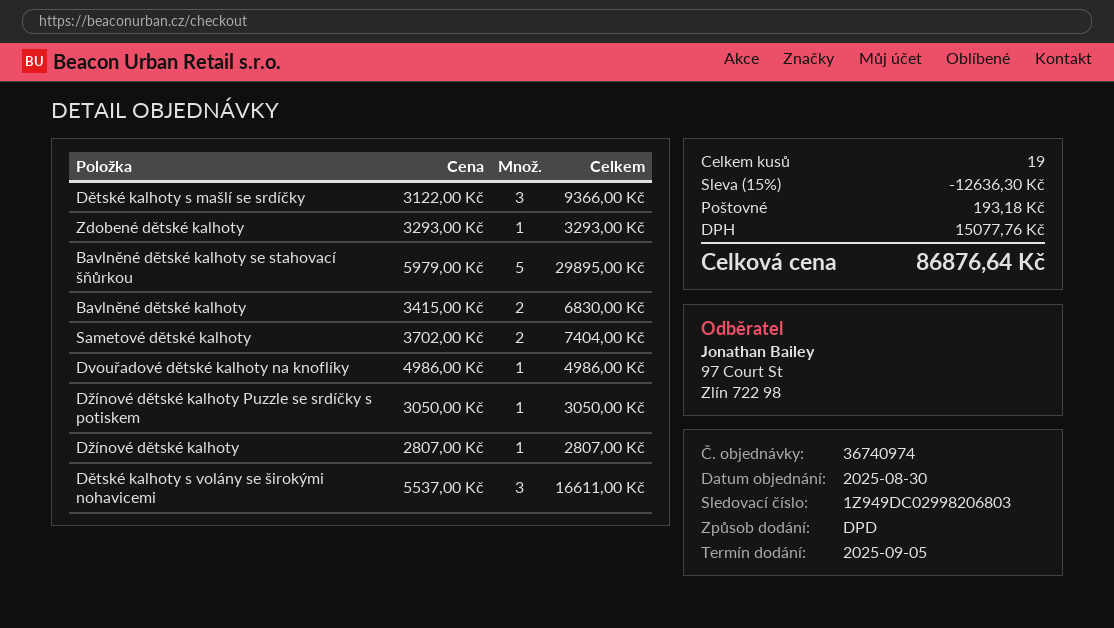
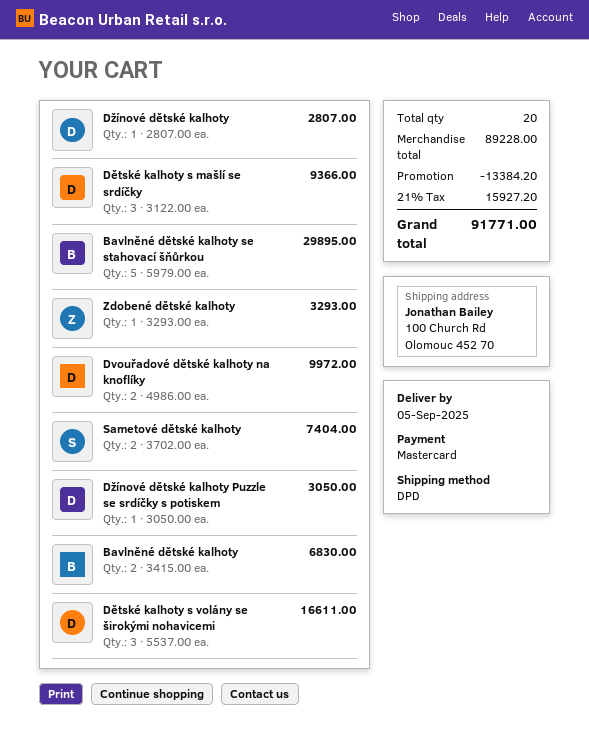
Dvouřadové dětské kalhoty na knoflíky: 1 x 4986.00 = 4986.00 -> 2 x 4986.00 = 9972.00
total quantity: 19 -> 20
discount: 12636.30 -> 13384.20
shipping: 193.18 -> none
tax: 15077.76 -> 15927.20
total: 86876.64 -> 91771.00

